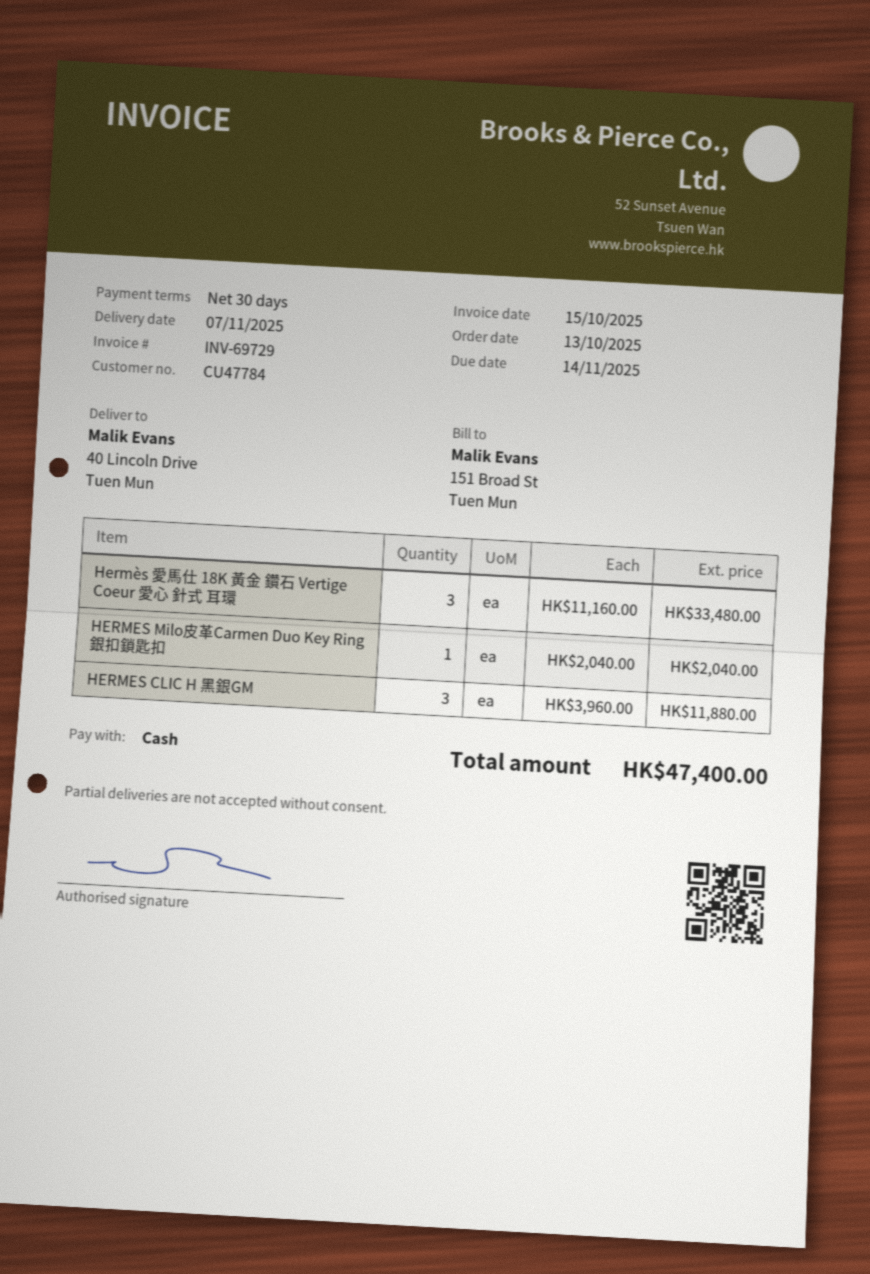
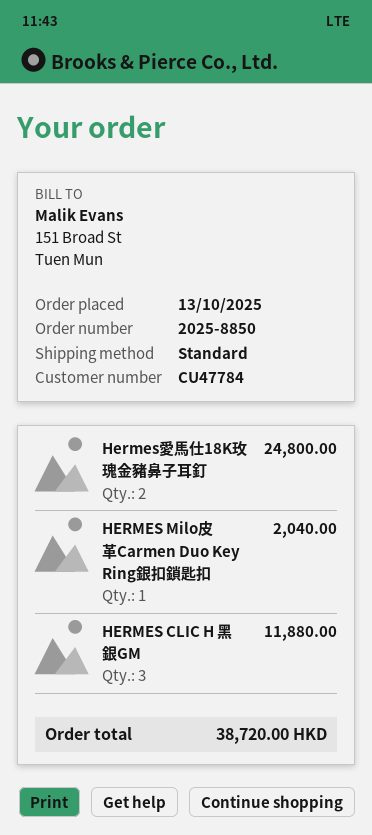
Hermès 愛馬仕 18K 黃金 鑽石 Vertige Coeur 愛心 針式 耳環: 3 for 33480.00 -> none
Hermes愛馬仕18K玫瑰金豬鼻子耳釘: none -> 2 for 24800.00
total: 47400.00 -> 38720.00

